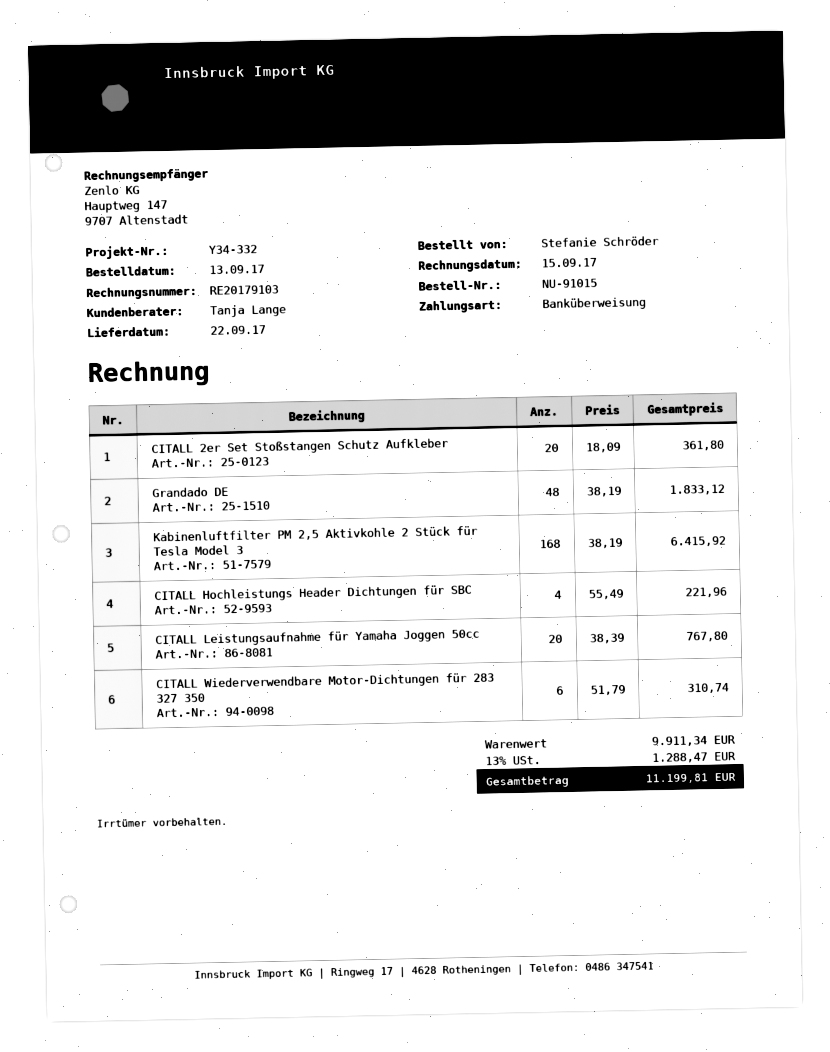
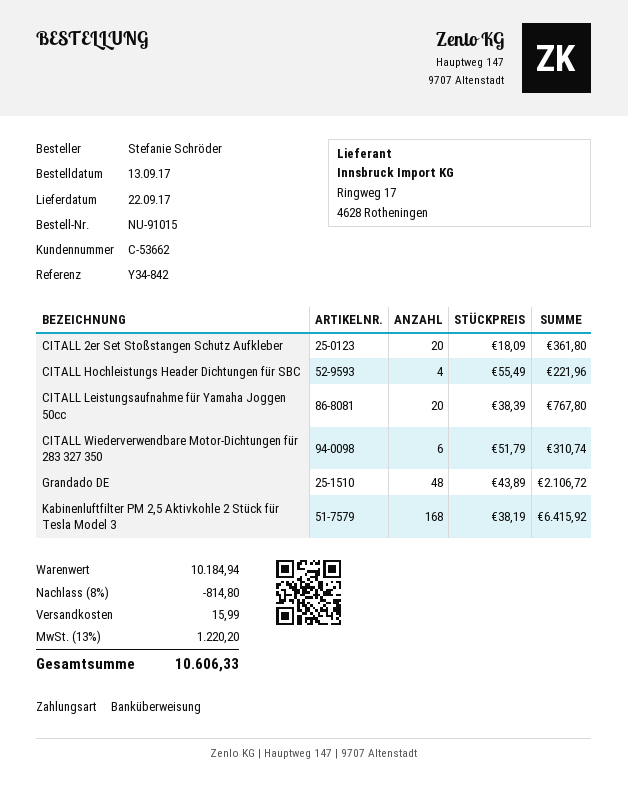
reference: Y34-332 -> Y34-842
Grandado DE: 48 x 38.19 = 1833.12 -> 48 x 43.89 = 2106.72
subtotal: 9911.34 -> 10184.94
discount: none -> 8% = 814.80
shipping: none -> 15.99
tax: 13% = 1288.47 -> 13% = 1220.20
total: 11199.81 -> 10606.33

